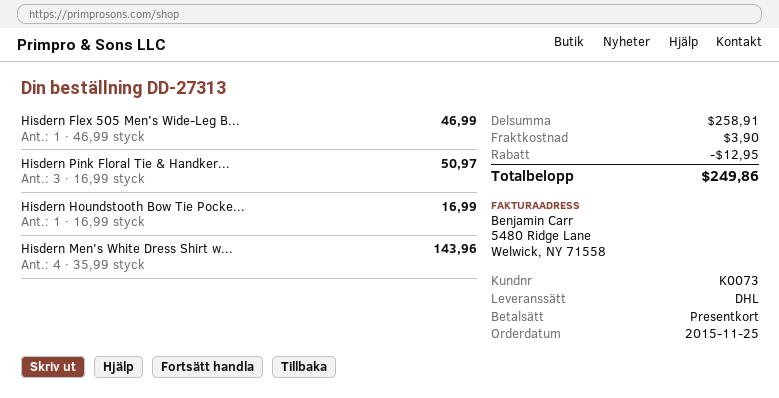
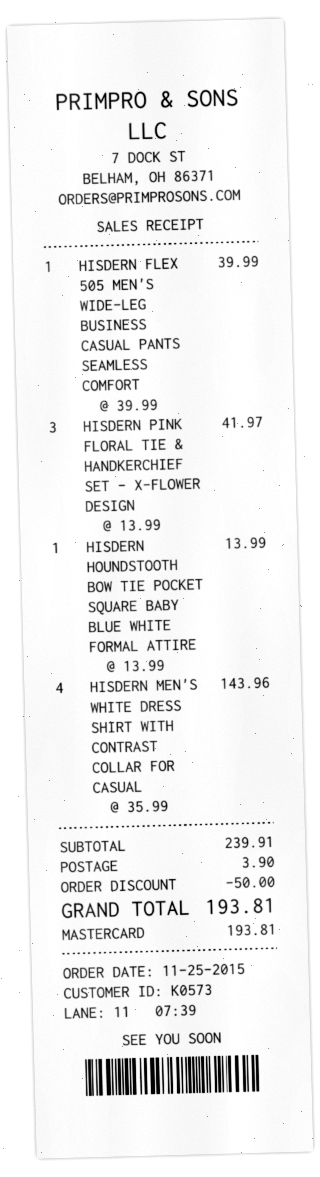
customer number: K0073 -> K0573
payment method: gift card -> Mastercard
Hisdern Flex 505 Men's Wide-Leg B...: 1 x 46.99 = 46.99 -> 1 x 39.99 = 39.99
Hisdern Pink Floral Tie & Handker...: 3 x 16.99 = 50.97 -> 3 x 13.99 = 41.97
Hisdern Houndstooth Bow Tie Pocke...: 1 x 16.99 = 16.99 -> 1 x 13.99 = 13.99
subtotal: 258.91 -> 239.91
discount: 12.95 -> 50.00
total: 249.86 -> 193.81

